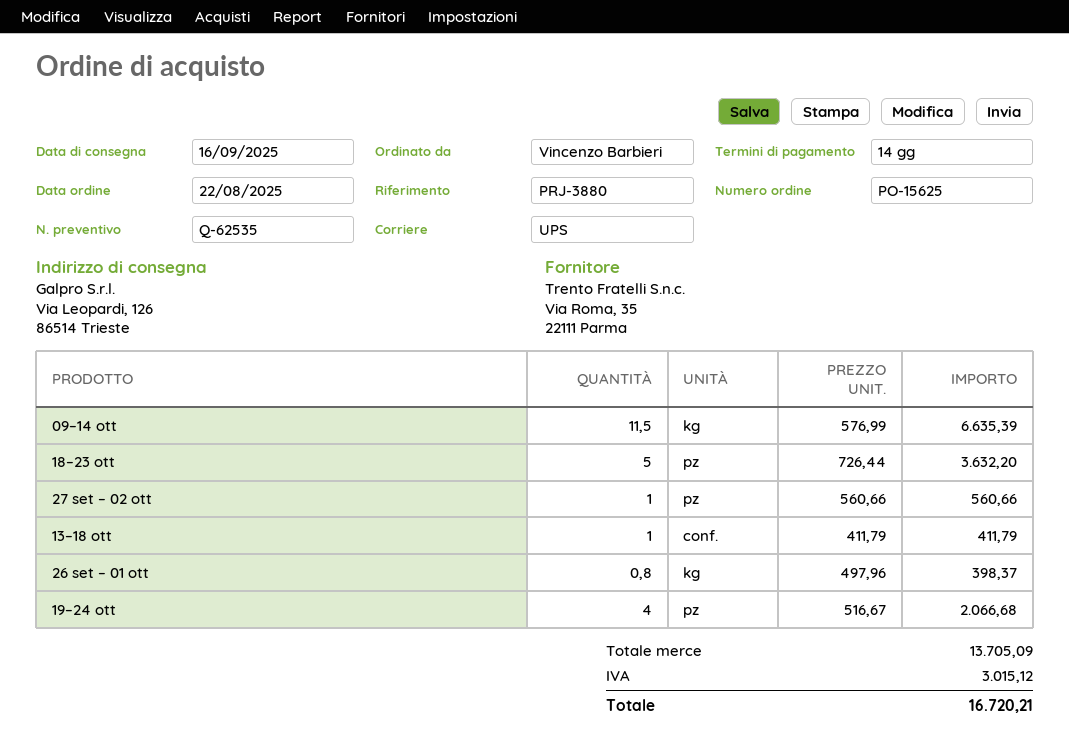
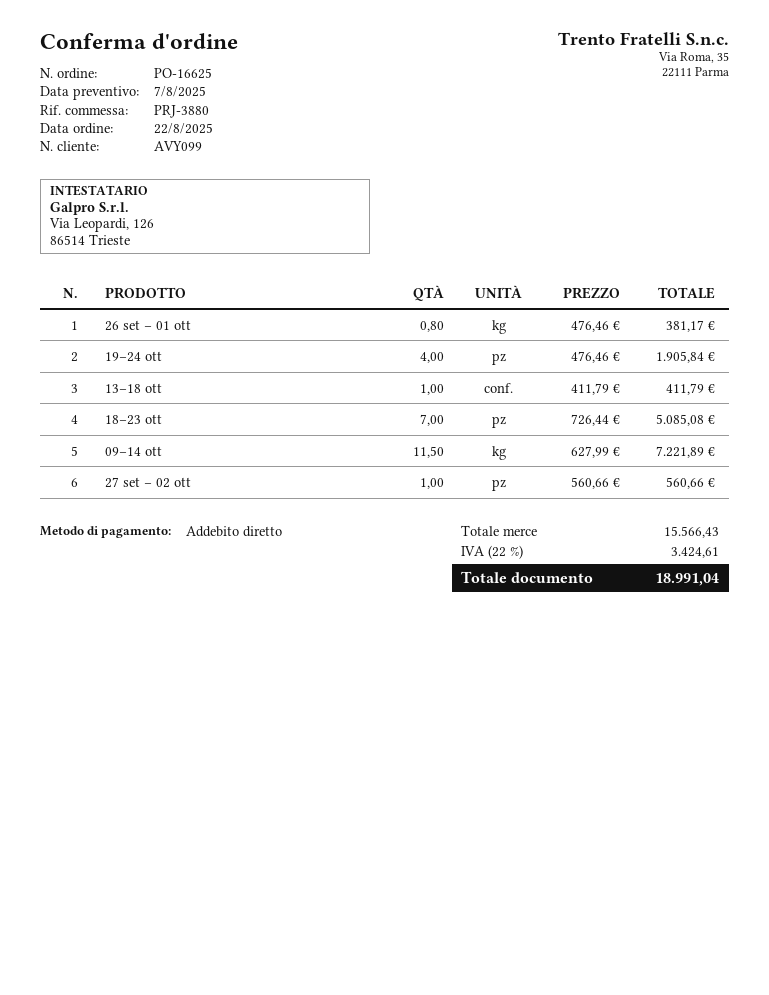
order number: PO-15625 -> PO-16625
09–14 ott: 11.5 x 576.99 = 6635.39 -> 11.5 x 627.99 = 7221.89
18–23 ott: 5 x 726.44 = 3632.20 -> 7 x 726.44 = 5085.08
26 set – 01 ott: 0.8 x 497.96 = 398.37 -> 0.8 x 476.46 = 381.17
19–24 ott: 4 x 516.67 = 2066.68 -> 4 x 476.46 = 1905.84
subtotal: 13705.09 -> 15566.43
tax: 3015.12 -> 3424.61
total: 16720.21 -> 18991.04

